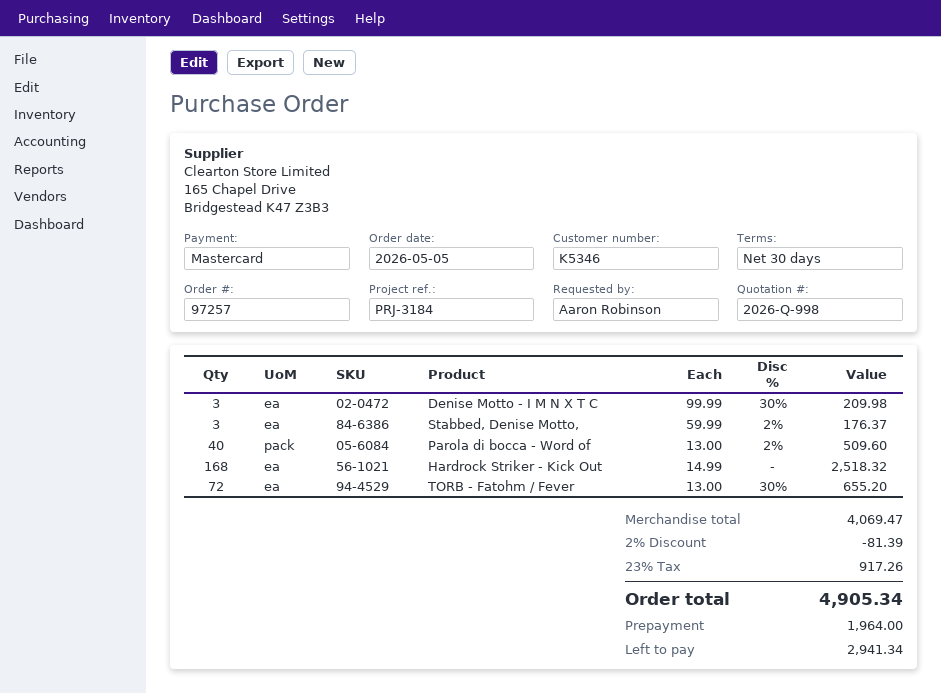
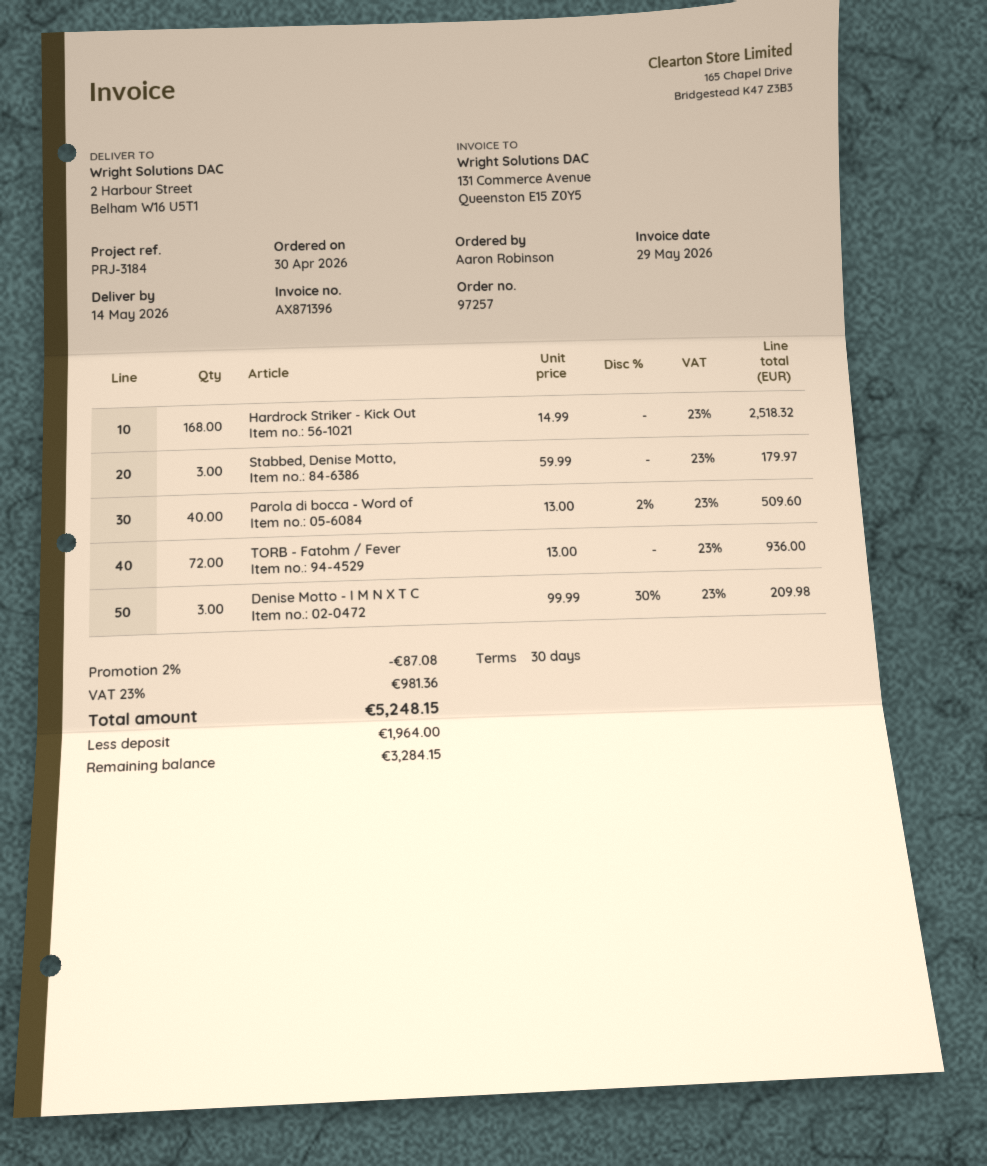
order date: 2026-05-05 -> 2026-04-30
Stabbed, Denise Motto,: 3 x 59.99 - 2% = 176.37 -> 3 x 59.99 = 179.97
TORB - Fatohm / Fever: 72 x 13.00 - 30% = 655.20 -> 72 x 13.00 = 936.00
discount: 2% = 81.39 -> 2% = 87.08
tax: 23% = 917.26 -> 23% = 981.36
total: 4905.34 -> 5248.15
balance: 2941.34 -> 3284.15

